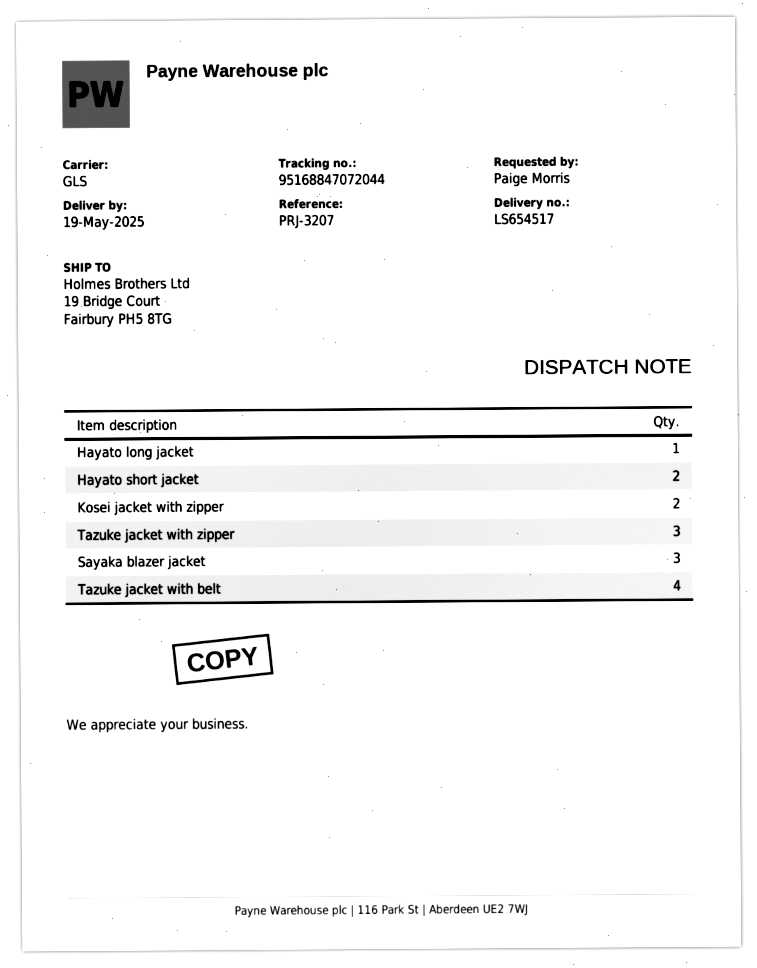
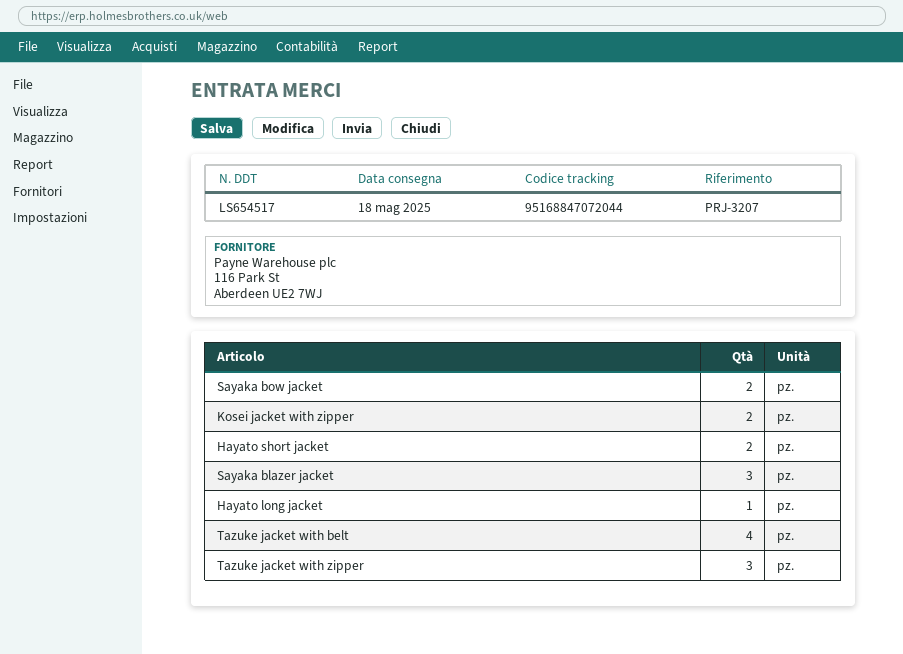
delivery date: 2025-05-19 -> 2025-05-18
Sayaka bow jacket: none -> 2

